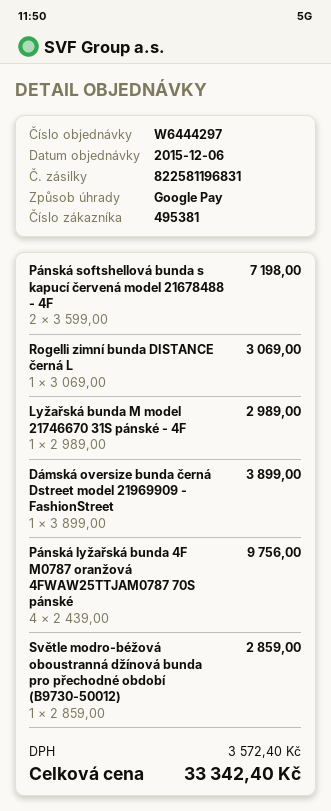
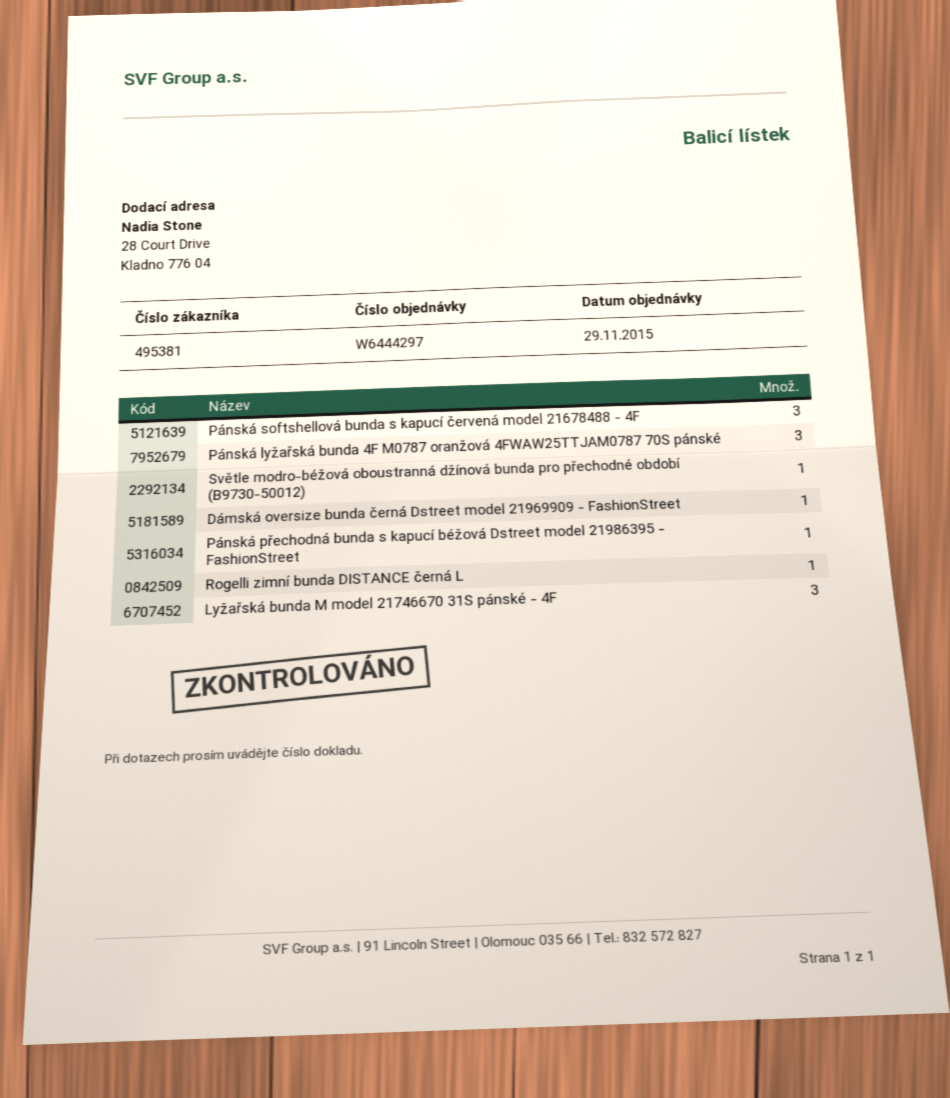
order date: 2015-12-06 -> 2015-11-29
Pánská softshellová bunda s kapucí červená model 21678488 - 4F: 2 -> 3
Lyžařská bunda M model 21746670 31S pánské - 4F: 1 -> 3
Pánská lyžařská bunda 4F M0787 oranžová 4FWAW25TTJAM0787 70S pánské: 4 -> 3
Pánská přechodná bunda s kapucí béžová Dstreet model 21986395 - FashionStreet: none -> 1

